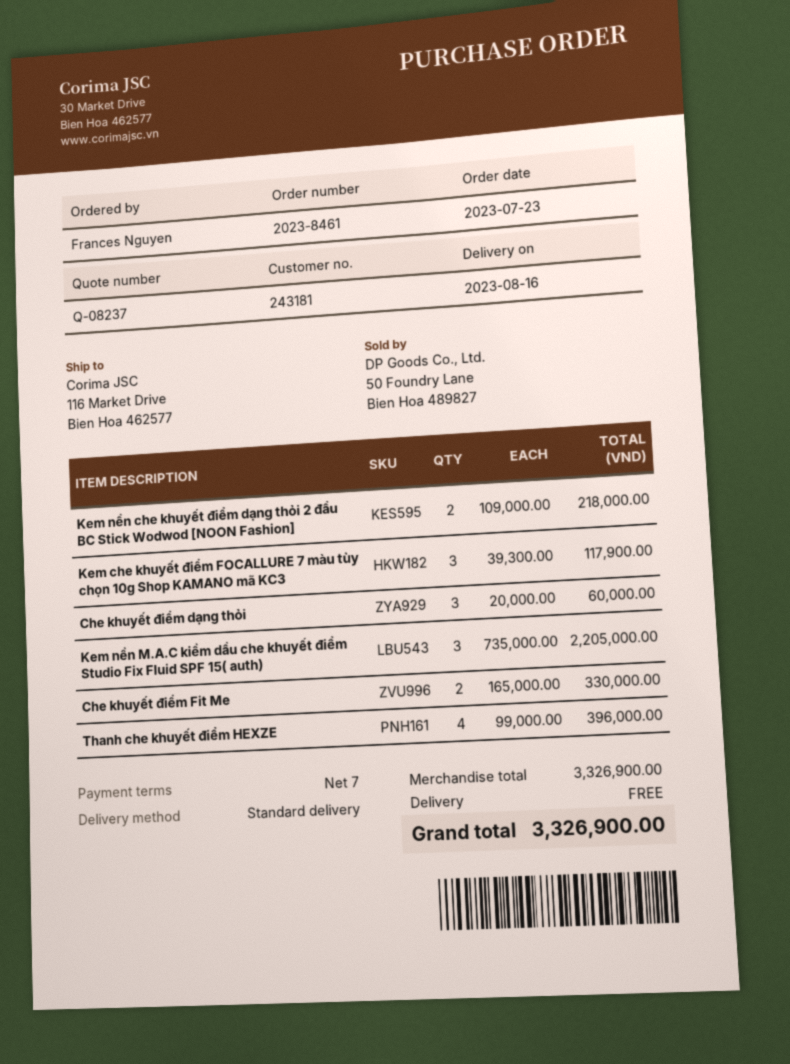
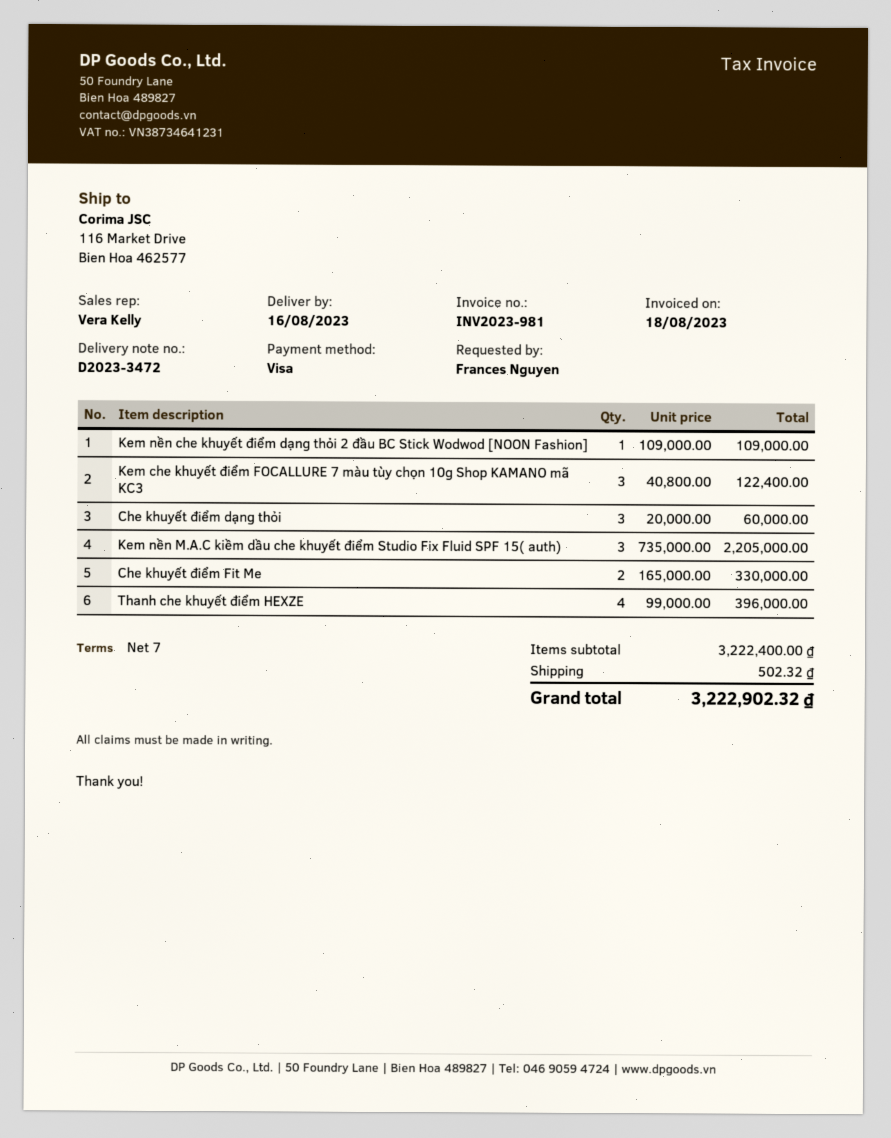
Kem nền che khuyết điểm dạng thỏi 2 đầu BC Stick Wodwod [NOON Fashion]: 2 x 109000.00 = 218000.00 -> 1 x 109000.00 = 109000.00
Kem che khuyết điểm FOCALLURE 7 màu tùy chọn 10g Shop KAMANO mã KC3: 3 x 39300.00 = 117900.00 -> 3 x 40800.00 = 122400.00
subtotal: 3326900.00 -> 3222400.00
shipping: 0.00 -> 502.32
total: 3326900.00 -> 3222902.32

